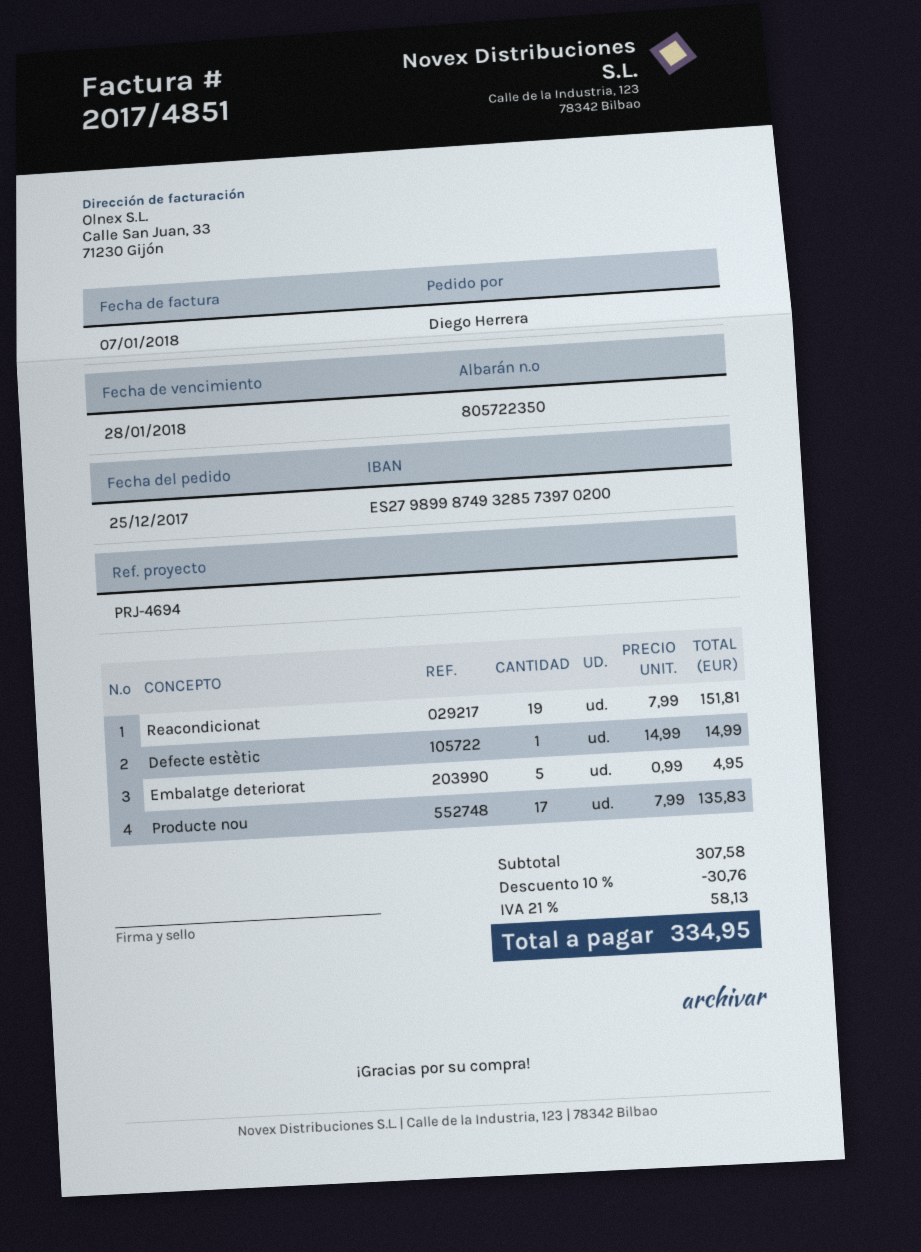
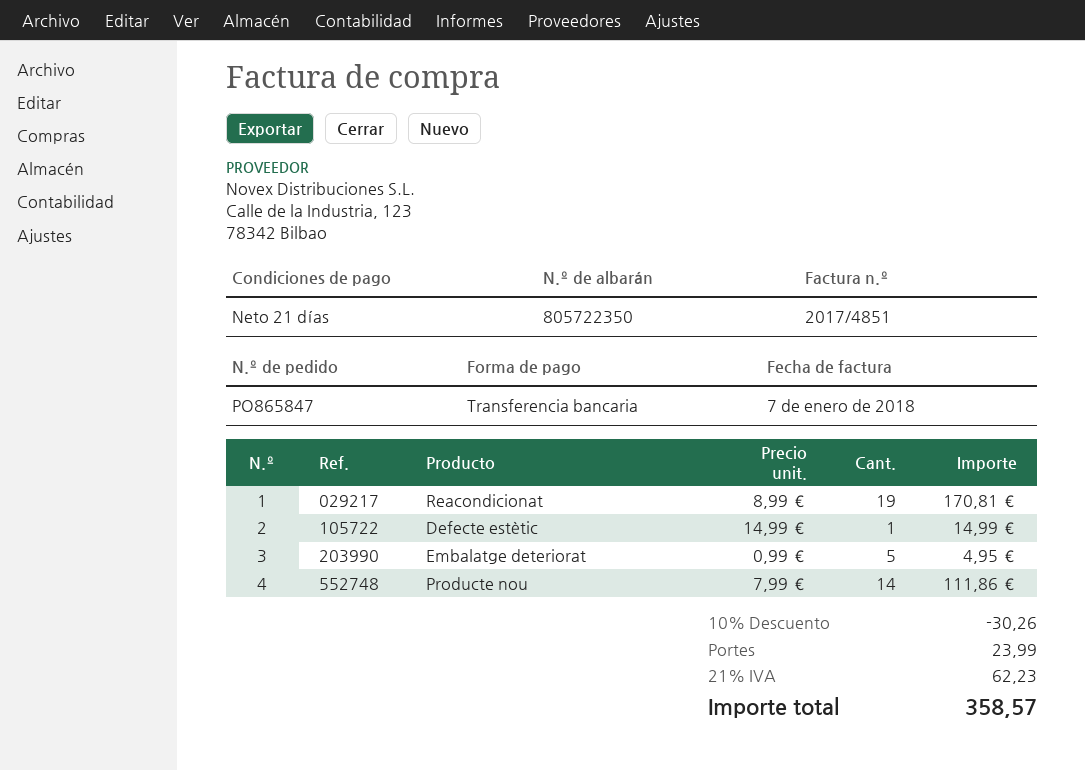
Reacondicionat: 19 x 7.99 = 151.81 -> 19 x 8.99 = 170.81
Producte nou: 17 x 7.99 = 135.83 -> 14 x 7.99 = 111.86
discount: 10% = 30.76 -> 10% = 30.26
shipping: none -> 23.99
tax: 21% = 58.13 -> 21% = 62.23
total: 334.95 -> 358.57

